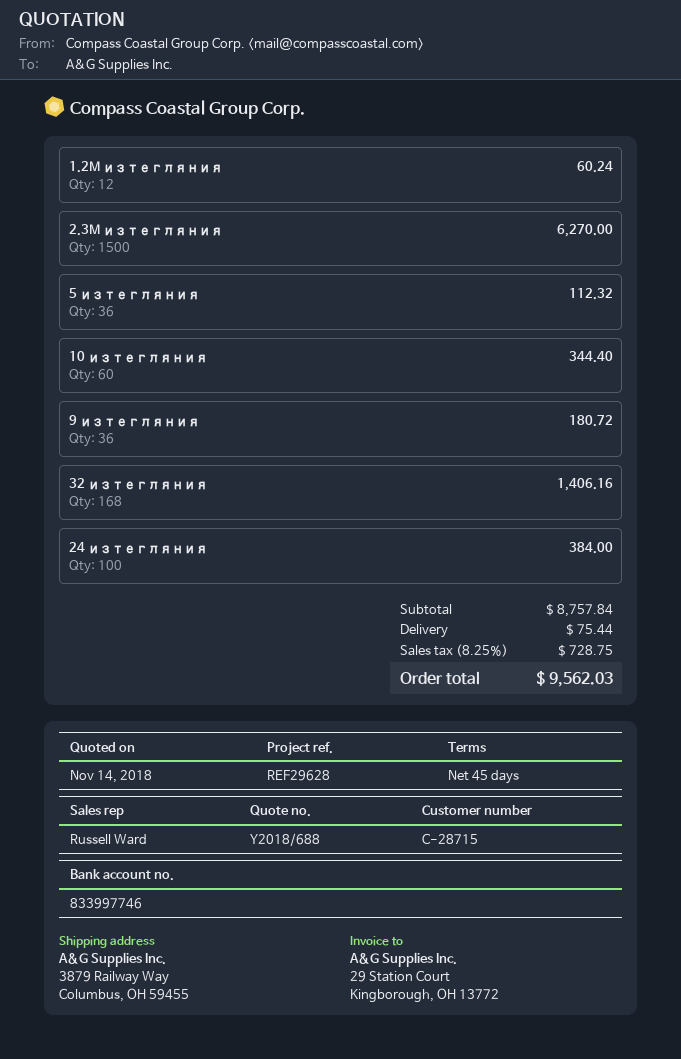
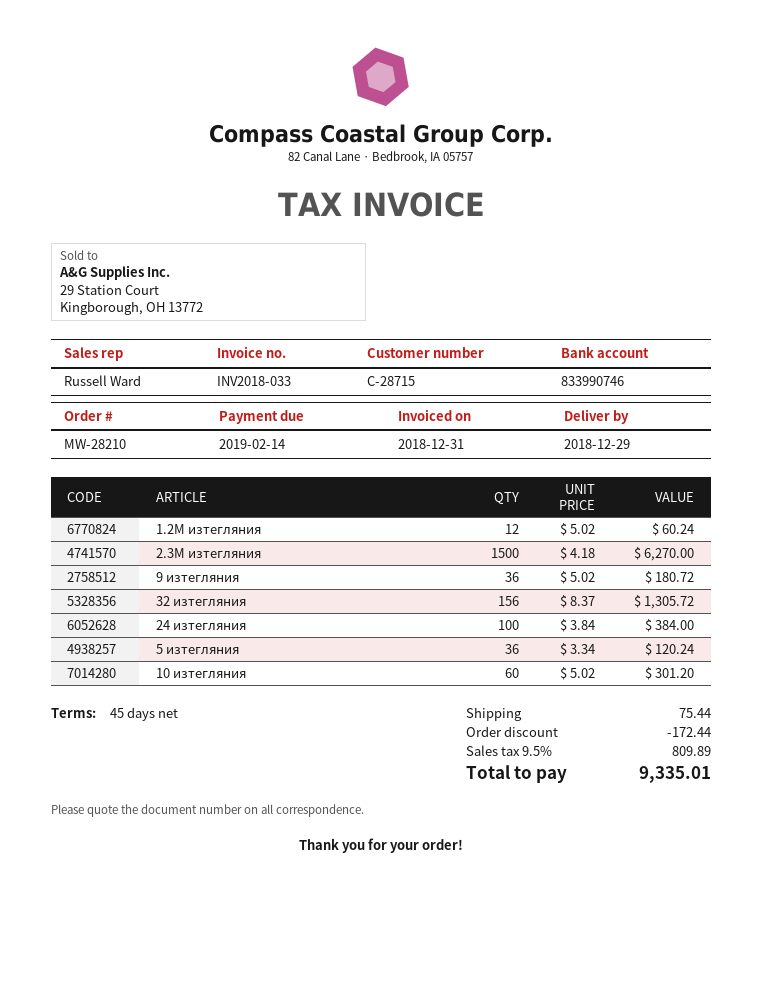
bank account: 833997746 -> 833990746
5 изтегляния: 36 for 112.32 -> 36 for 120.24
10 изтегляния: 60 for 344.40 -> 60 for 301.20
32 изтегляния: 168 for 1406.16 -> 156 for 1305.72
discount: none -> 172.44
tax: 8.25% = 728.75 -> 9.5% = 809.89
total: 9562.03 -> 9335.01

